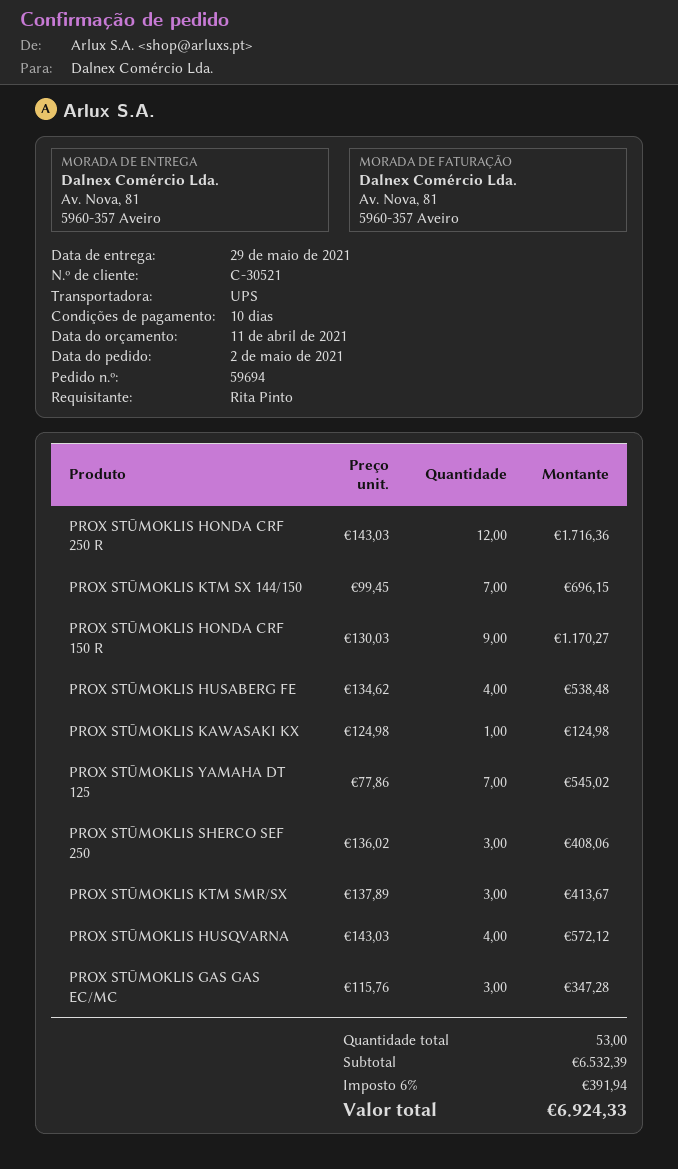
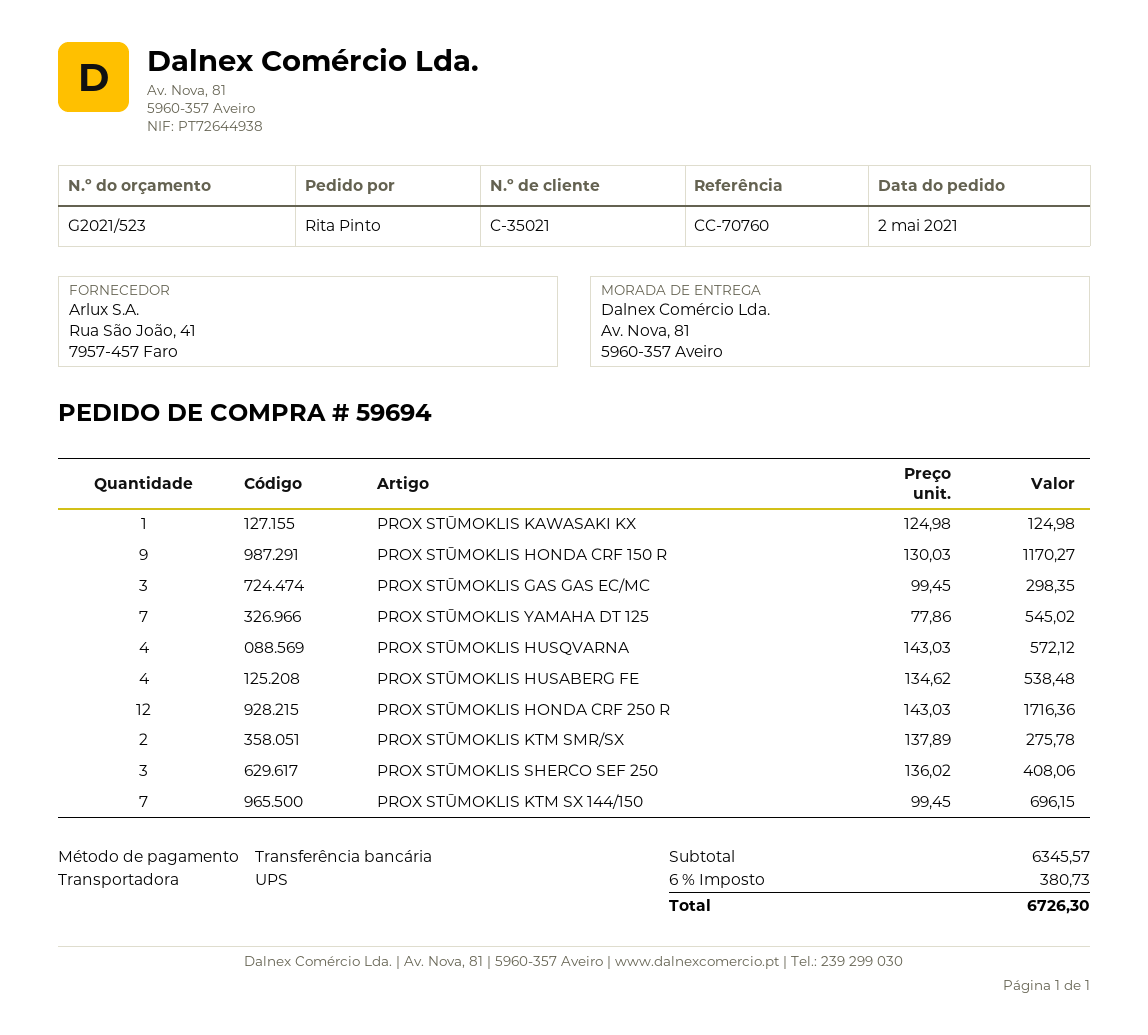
customer number: C-30521 -> C-35021
PROX STŪMOKLIS KTM SMR/SX: 3 x 137.89 = 413.67 -> 2 x 137.89 = 275.78
PROX STŪMOKLIS GAS GAS EC/MC: 3 x 115.76 = 347.28 -> 3 x 99.45 = 298.35
subtotal: 6532.39 -> 6345.57
tax: 6% = 391.94 -> 6% = 380.73
total: 6924.33 -> 6726.30

